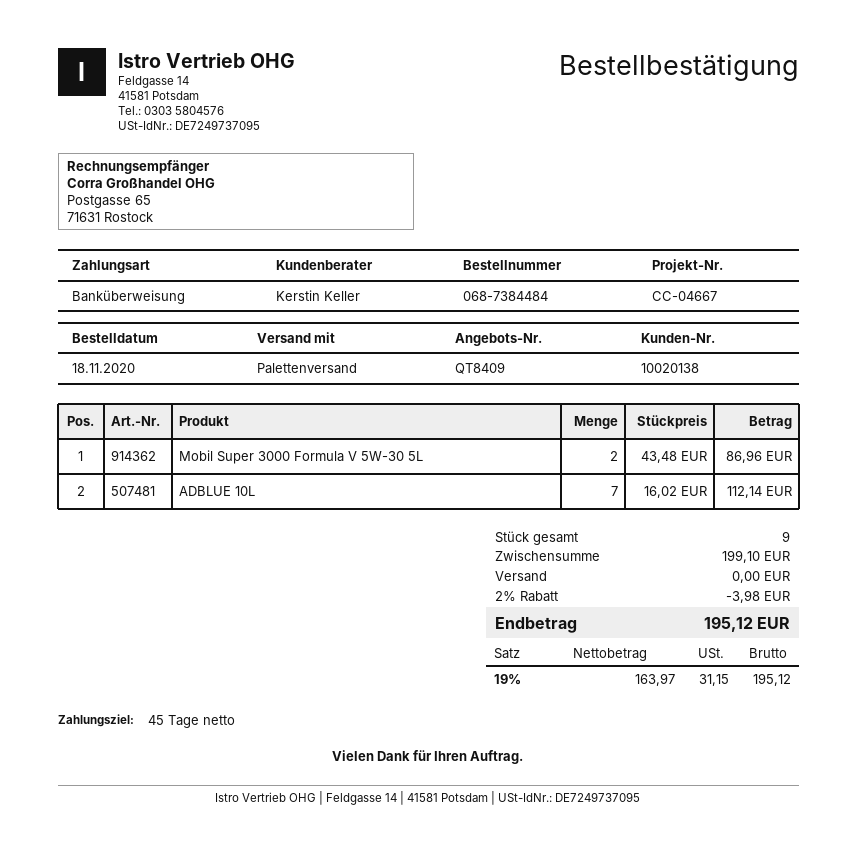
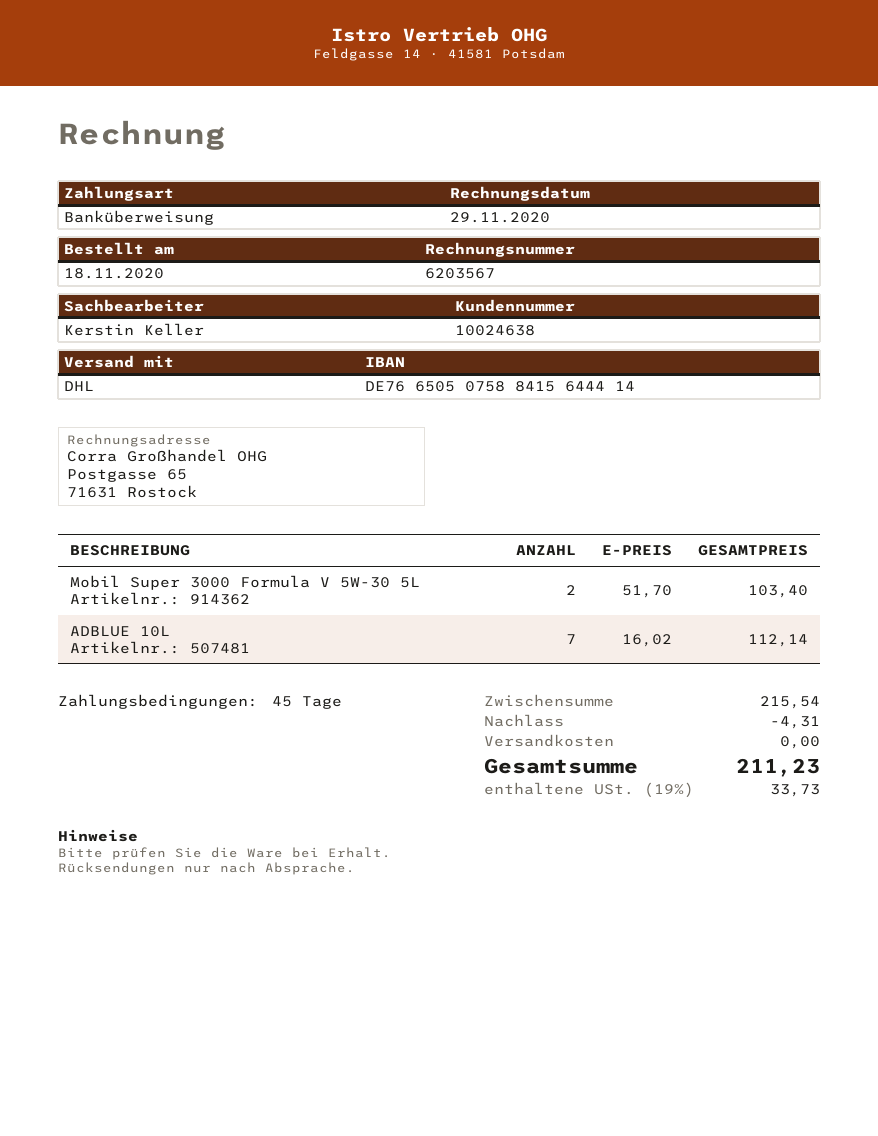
customer number: 10020138 -> 10024638
shipping method: pallet freight -> DHL
Mobil Super 3000 Formula V 5W-30 5L: 2 x 43.48 = 86.96 -> 2 x 51.70 = 103.40
subtotal: 199.10 -> 215.54
discount: 3.98 -> 4.31
tax: 19% = 31.15 -> 19% = 33.73
total: 195.12 -> 211.23

